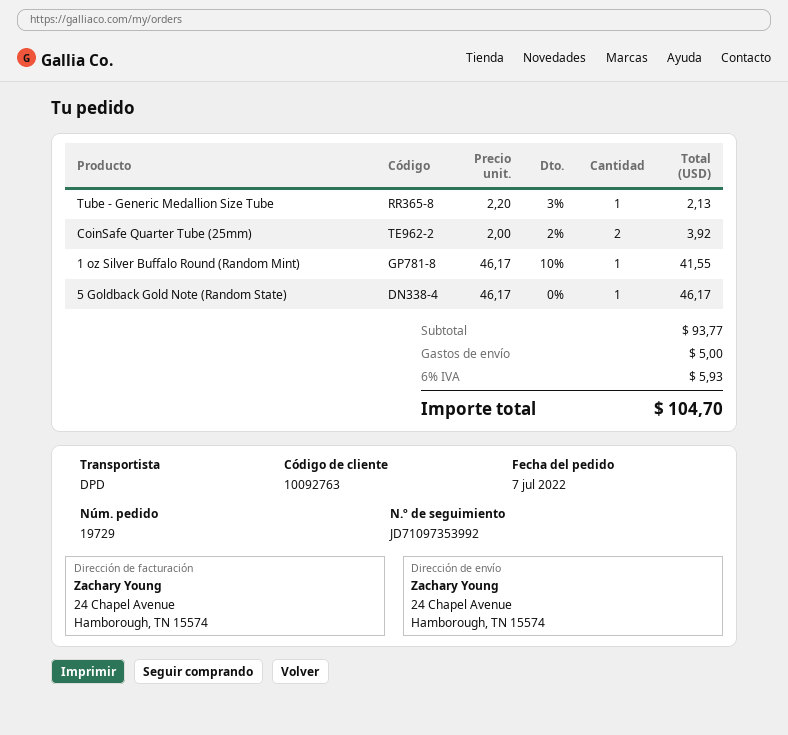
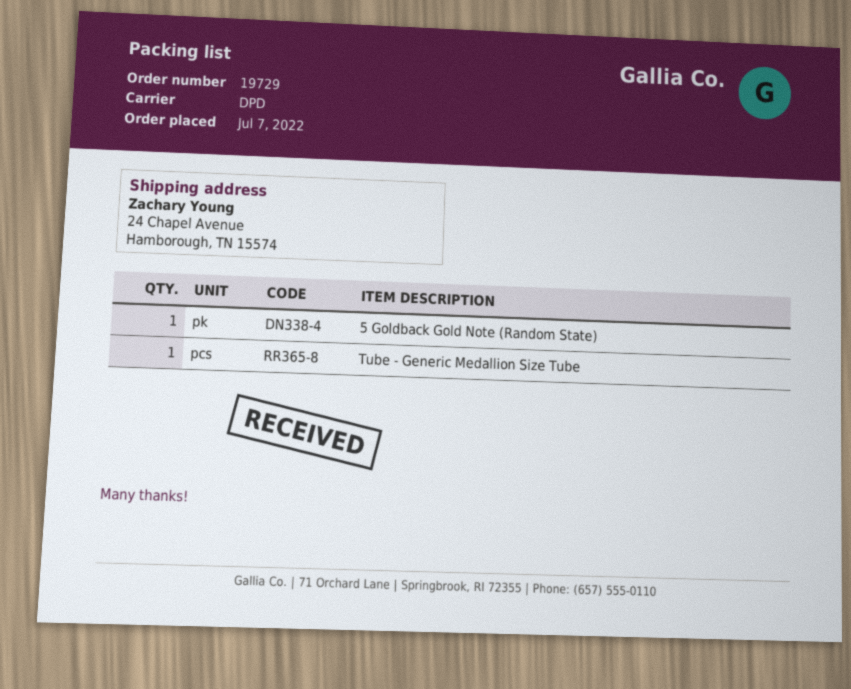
CoinSafe Quarter Tube (25mm): 2 -> none
1 oz Silver Buffalo Round (Random Mint): 1 -> none

